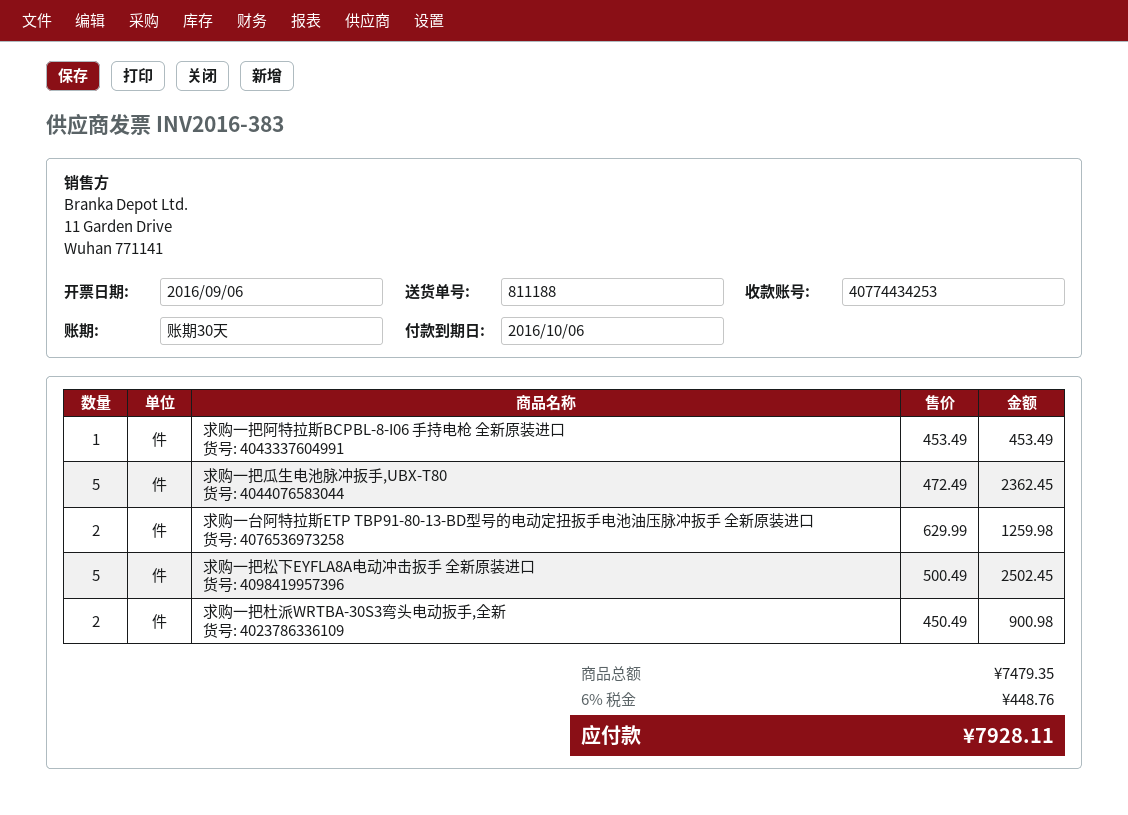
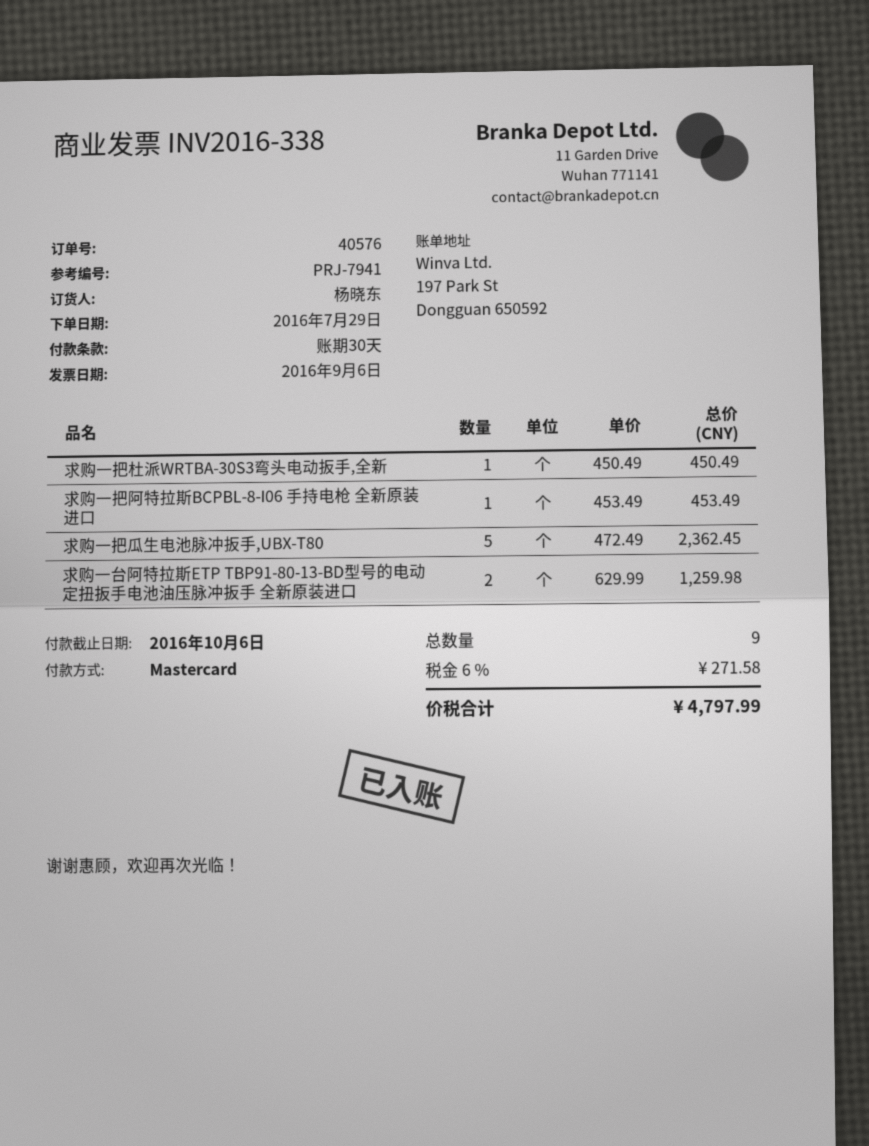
invoice number: INV2016-383 -> INV2016-338
求购一把松下EYFLA8A电动冲击扳手 全新原装进口: 5 x 500.49 = 2502.45 -> none
求购一把杜派WRTBA-30S3弯头电动扳手,全新: 2 x 450.49 = 900.98 -> 1 x 450.49 = 450.49
tax: 6% = 448.76 -> 6% = 271.58
total: 7928.11 -> 4797.99

